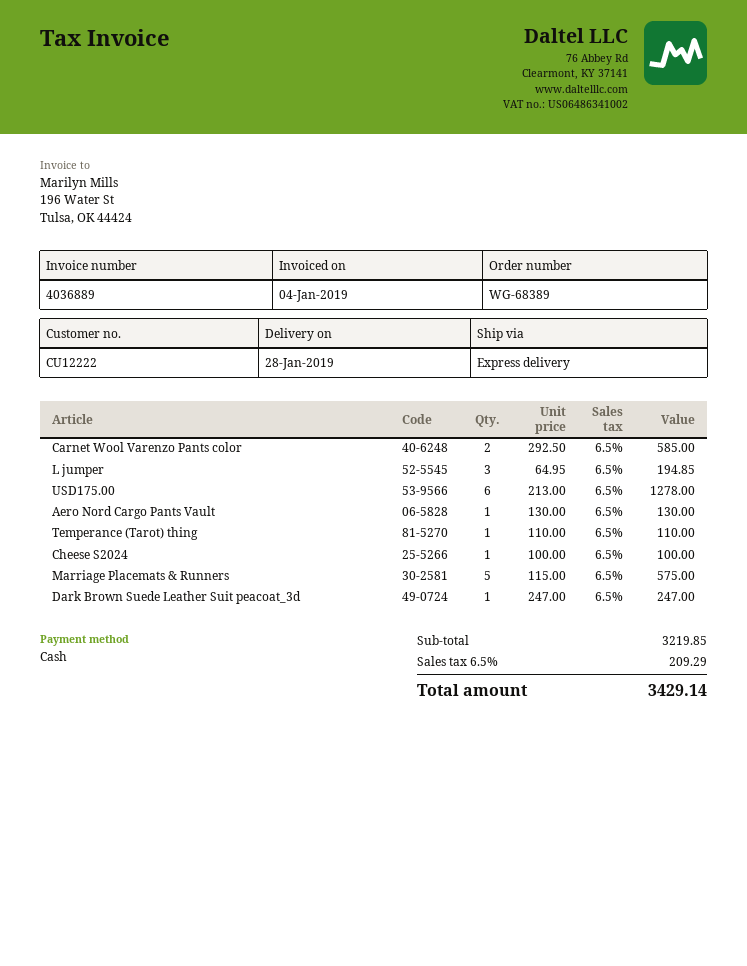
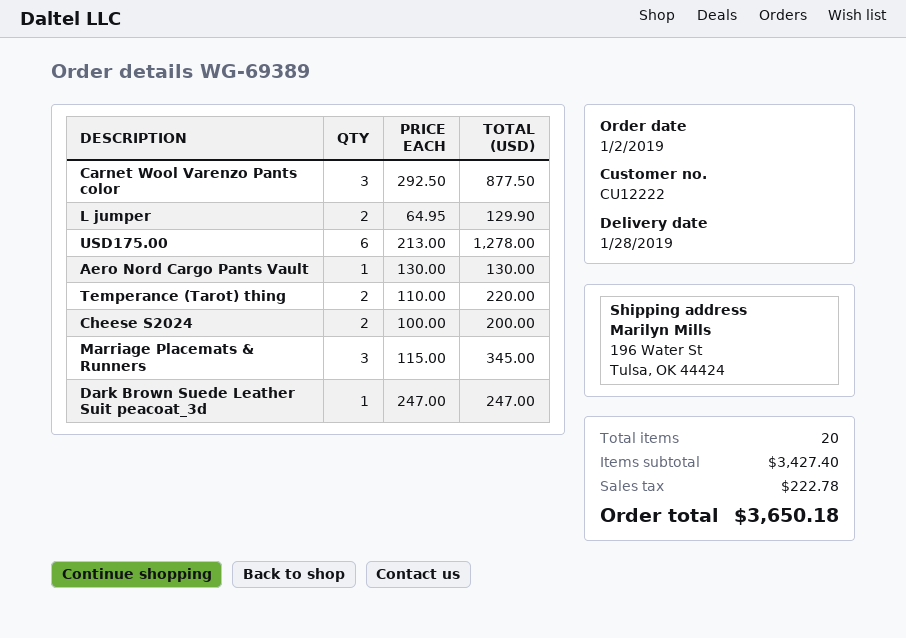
order number: WG-68389 -> WG-69389
Carnet Wool Varenzo Pants color: 2 x 292.50 = 585.00 -> 3 x 292.50 = 877.50
L jumper: 3 x 64.95 = 194.85 -> 2 x 64.95 = 129.90
Temperance (Tarot) thing: 1 x 110.00 = 110.00 -> 2 x 110.00 = 220.00
Cheese S2024: 1 x 100.00 = 100.00 -> 2 x 100.00 = 200.00
Marriage Placemats & Runners: 5 x 115.00 = 575.00 -> 3 x 115.00 = 345.00
subtotal: 3219.85 -> 3427.40
tax: 209.29 -> 222.78
total: 3429.14 -> 3650.18

